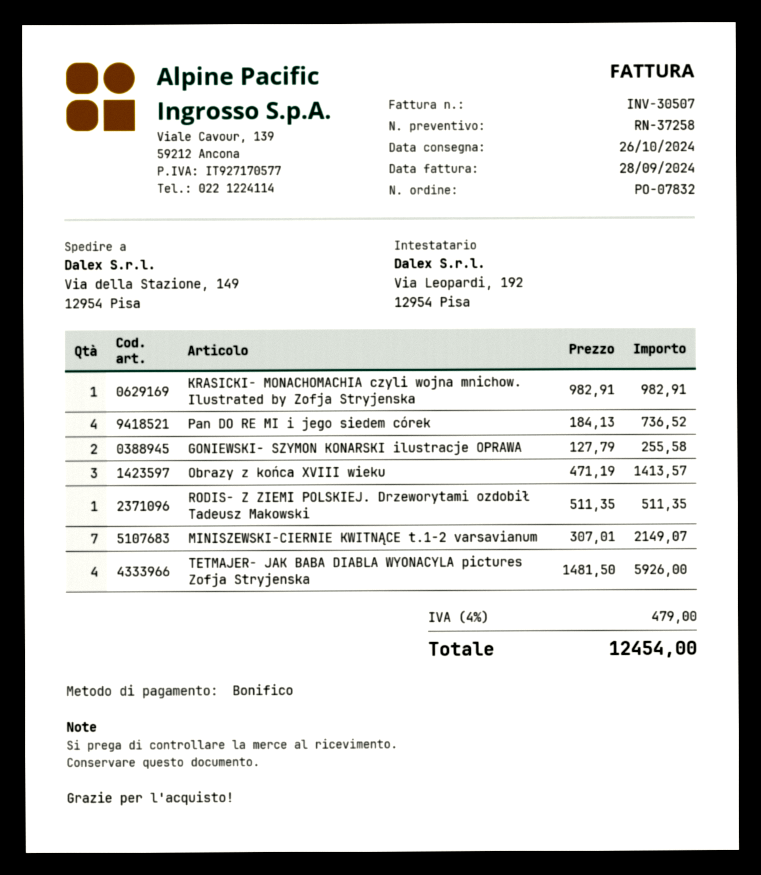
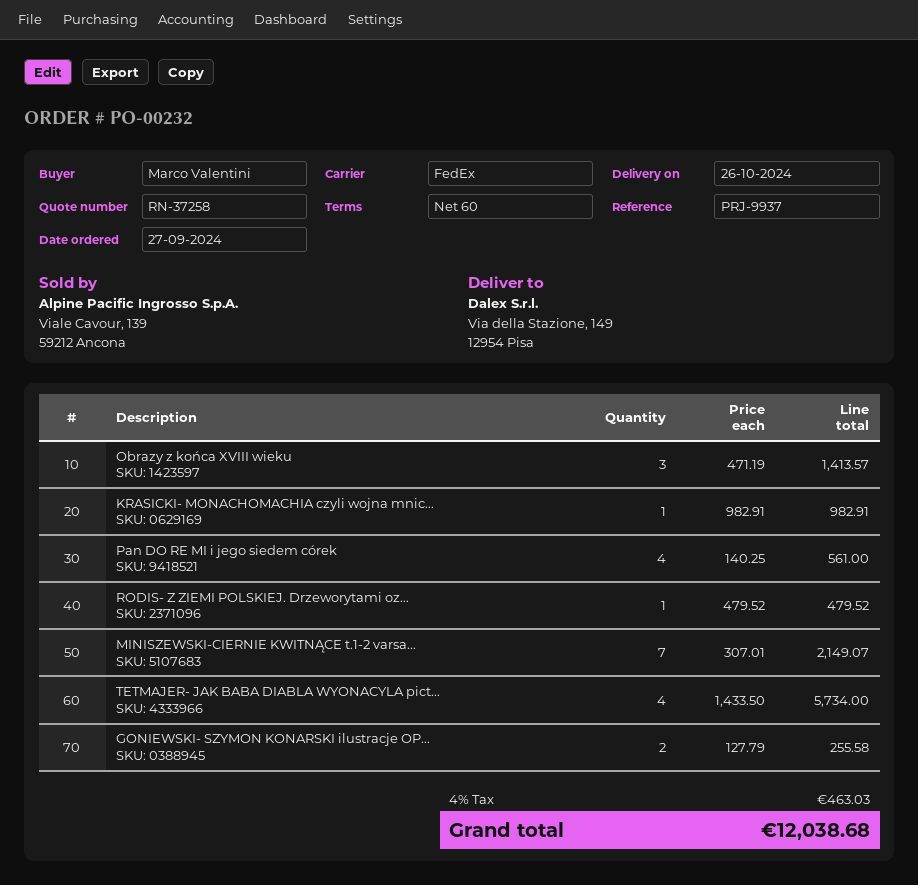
order number: PO-07832 -> PO-00232
Pan DO RE MI i jego siedem córek: 4 x 184.13 = 736.52 -> 4 x 140.25 = 561.00
RODIS- Z ZIEMI POLSKIEJ. Drzeworytami ozdobił Tadeusz Makowski: 1 x 511.35 = 511.35 -> 1 x 479.52 = 479.52
TETMAJER- JAK BABA DIABLA WYONACYLA pictures Zofja Stryjenska: 4 x 1481.50 = 5926.00 -> 4 x 1433.50 = 5734.00
tax: 4% = 479.00 -> 4% = 463.03
total: 12454.00 -> 12038.68

